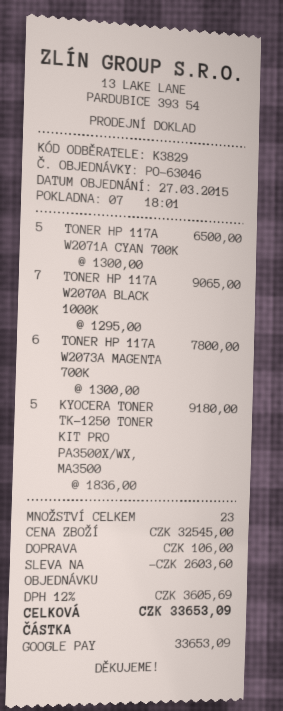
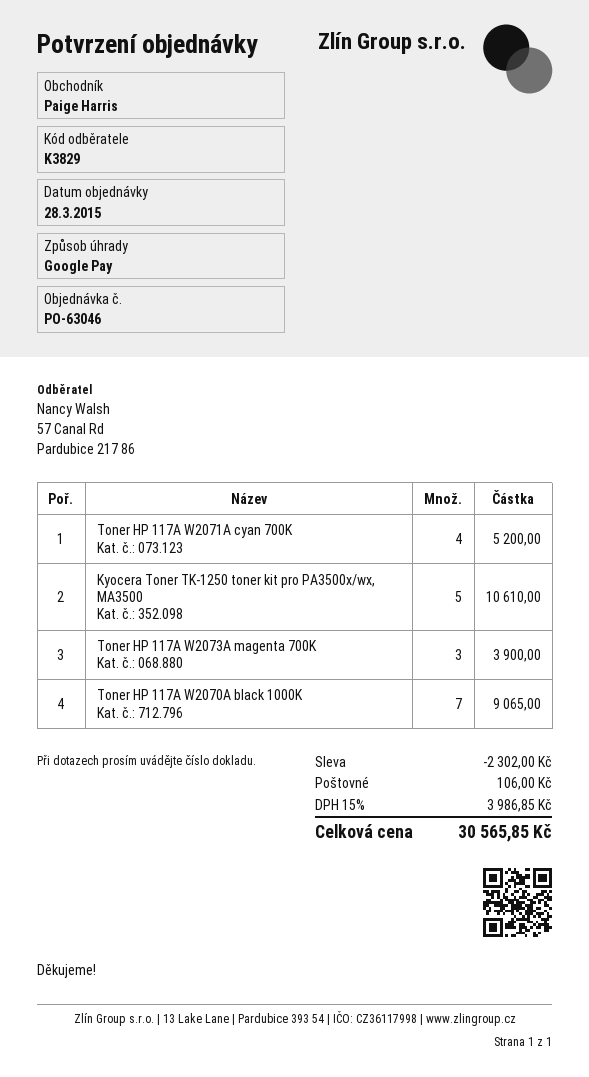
order date: 2015-03-27 -> 2015-03-28
TONER HP 117A W2071A CYAN 700K: 5 for 6500.00 -> 4 for 5200.00
TONER HP 117A W2073A MAGENTA 700K: 6 for 7800.00 -> 3 for 3900.00
KYOCERA TONER TK-1250 TONER KIT PRO PA3500X/WX, MA3500: 5 for 9180.00 -> 5 for 10610.00
discount: 2603.60 -> 2302.00
tax: 12% = 3605.69 -> 15% = 3986.85
total: 33653.09 -> 30565.85

